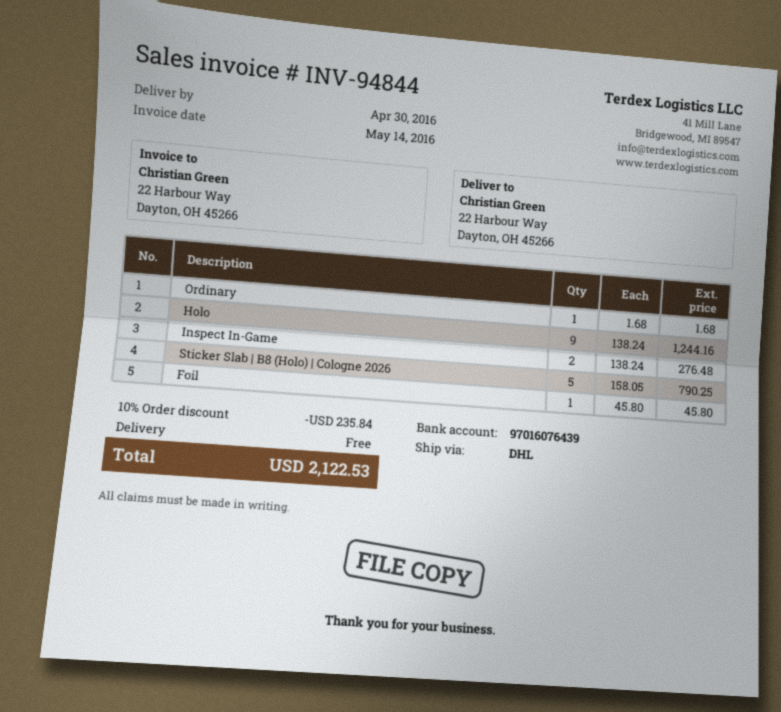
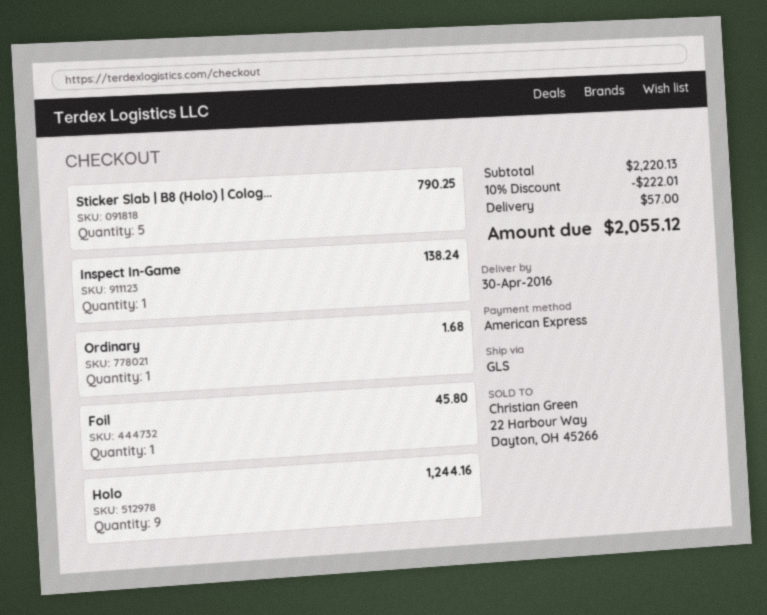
shipping method: DHL -> GLS
Inspect In-Game: 2 for 276.48 -> 1 for 138.24
discount: 10% = 235.84 -> 10% = 222.01
shipping: 0.00 -> 57.00
total: 2122.53 -> 2055.12

